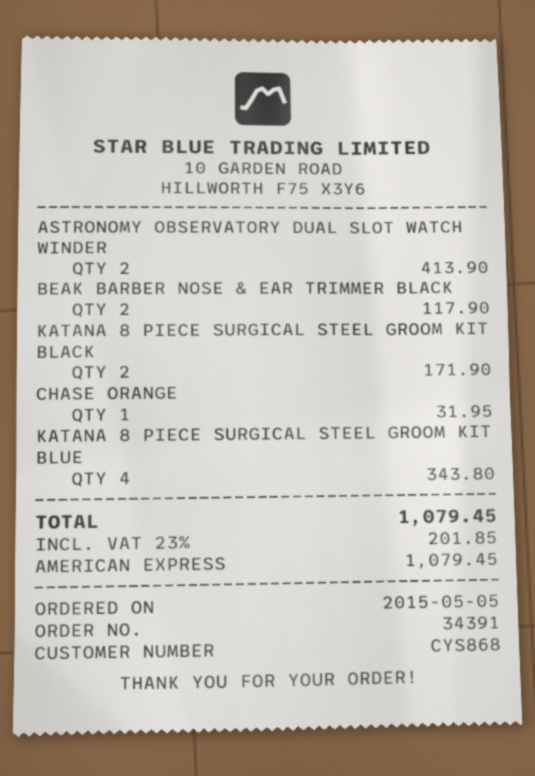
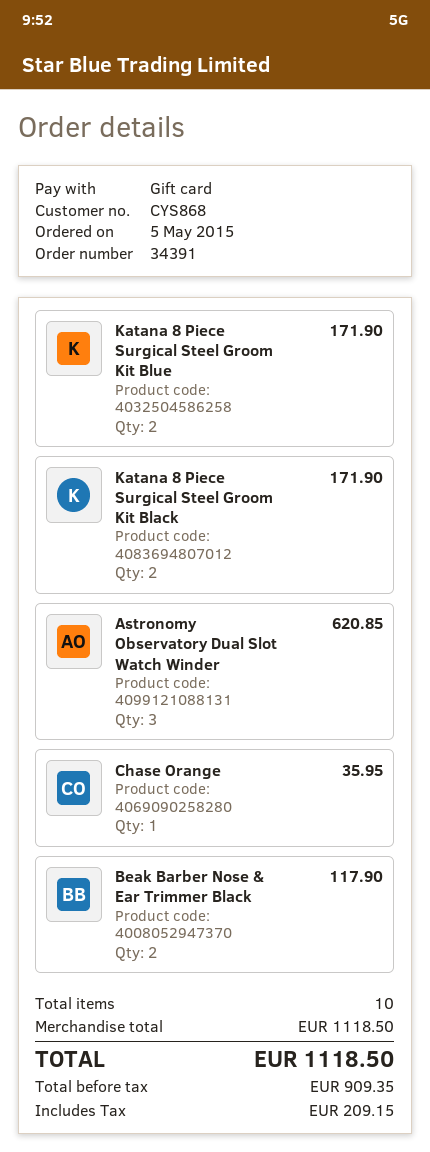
payment method: American Express -> gift card
ASTRONOMY OBSERVATORY DUAL SLOT WATCH WINDER: 2 for 413.90 -> 3 for 620.85
CHASE ORANGE: 1 for 31.95 -> 1 for 35.95
KATANA 8 PIECE SURGICAL STEEL GROOM KIT BLUE: 4 for 343.80 -> 2 for 171.90
tax: 201.85 -> 209.15
total: 1079.45 -> 1118.50

